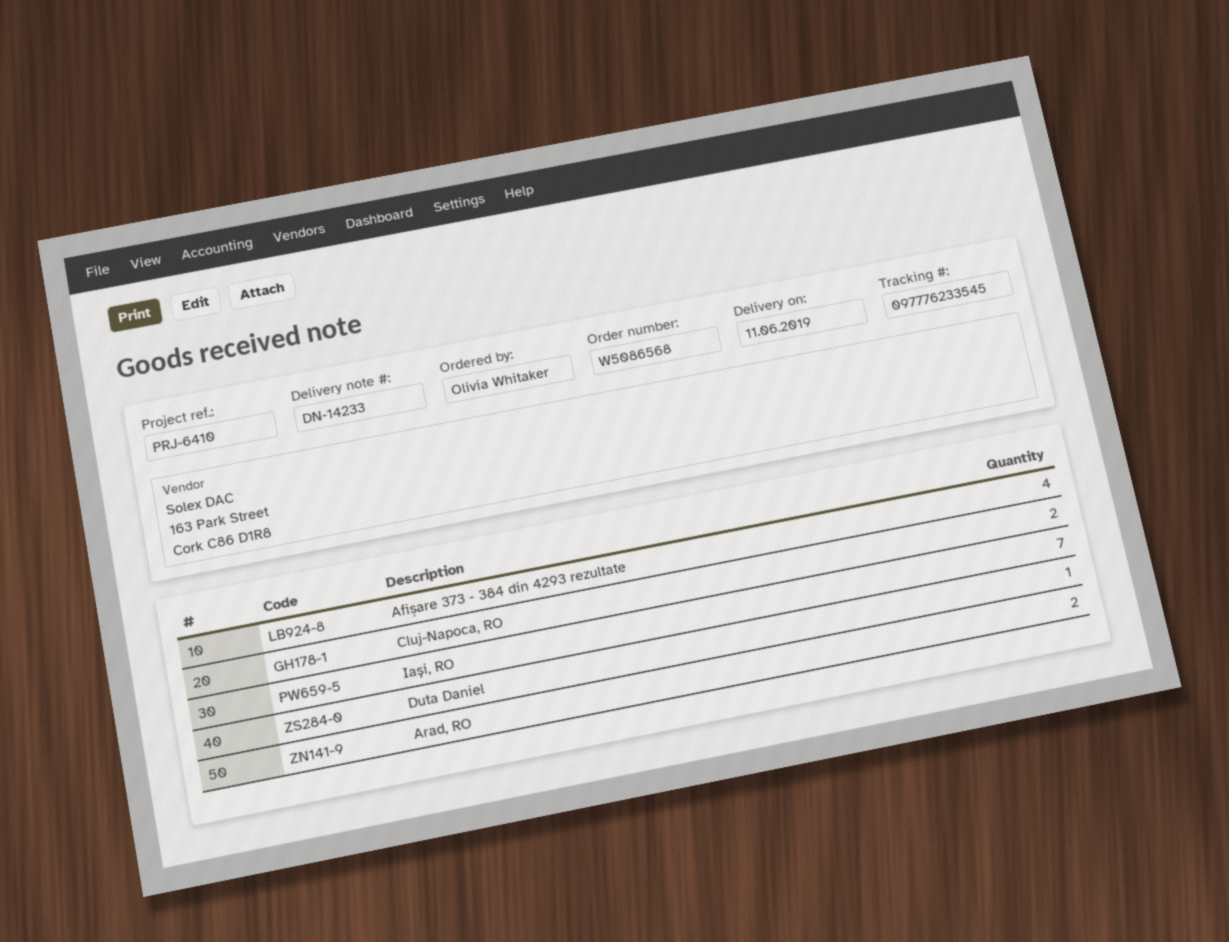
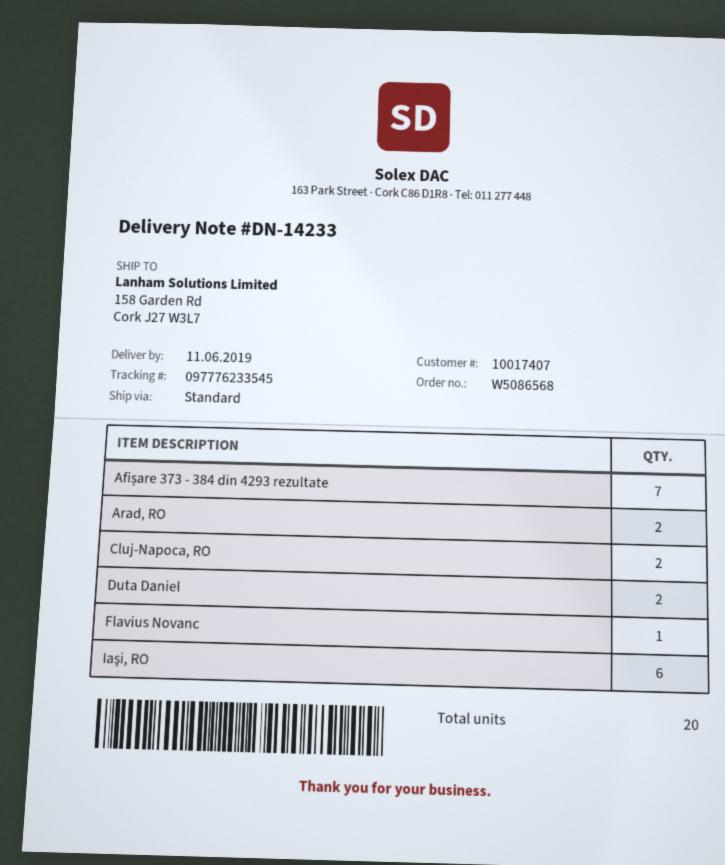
Afișare 373 - 384 din 4293 rezultate: 4 -> 7
Iaşi, RO: 7 -> 6
Duta Daniel: 1 -> 2
Flavius Novanc: none -> 1

